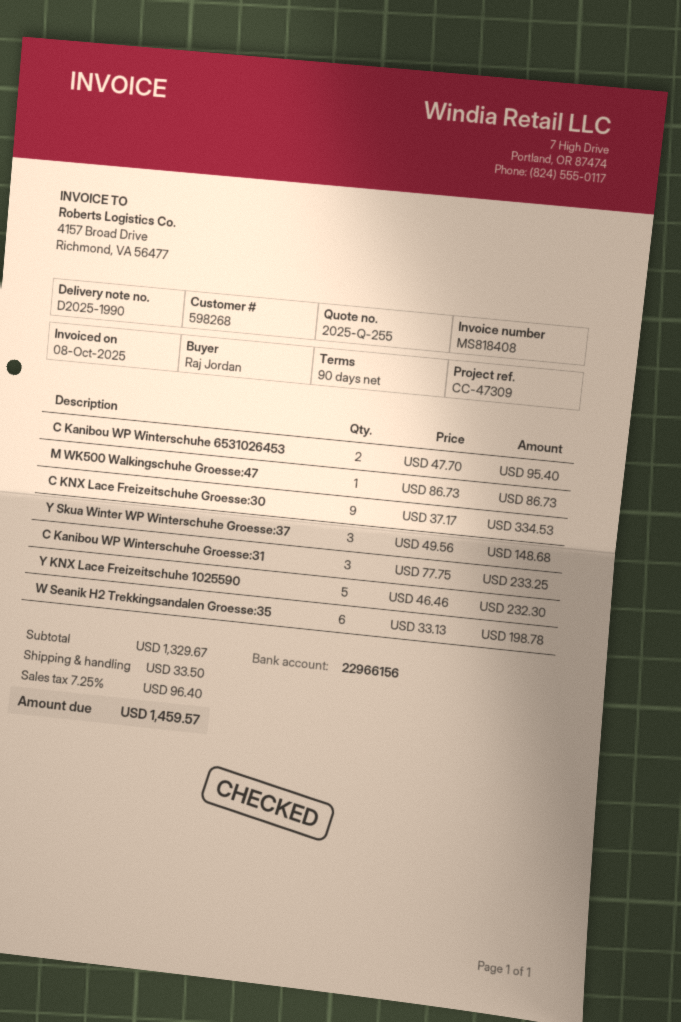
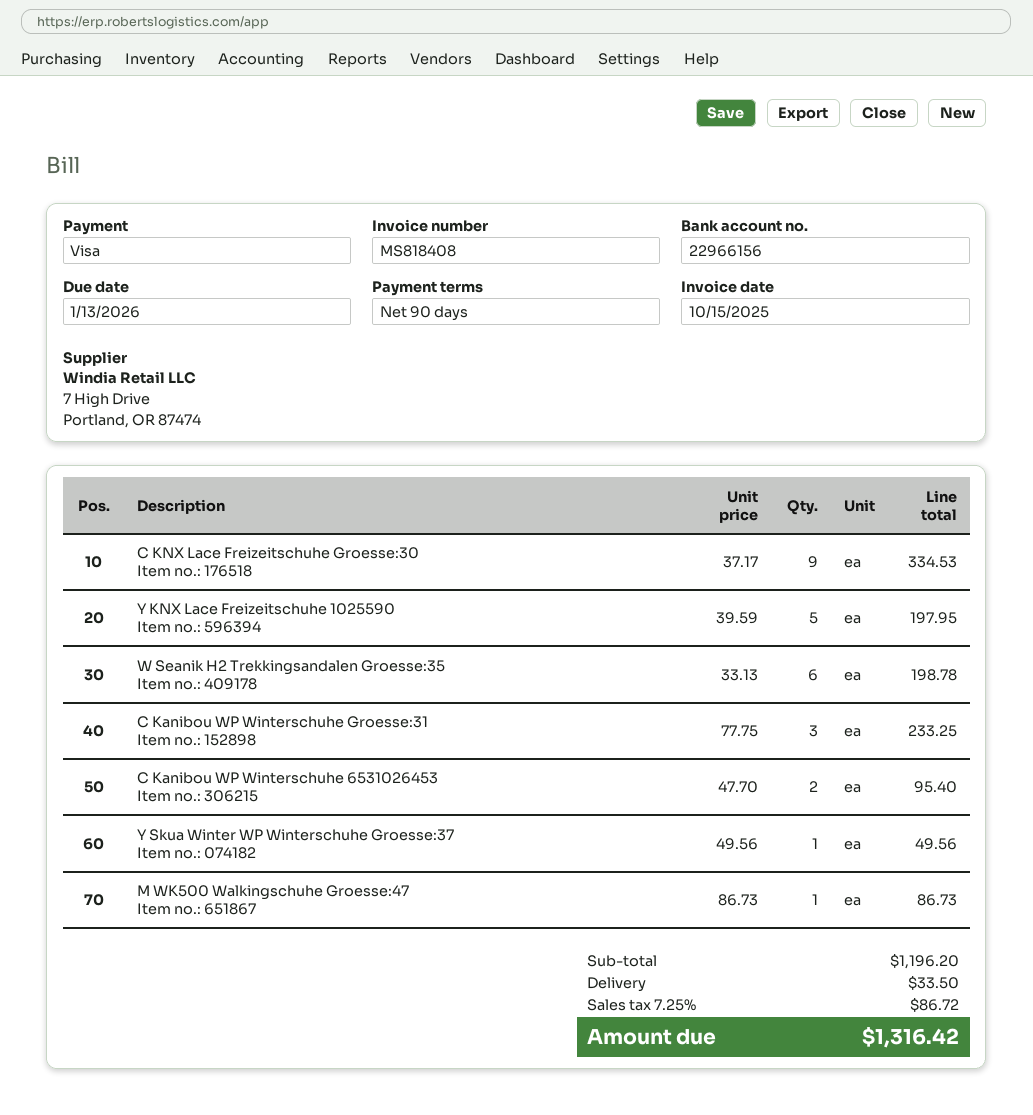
invoice date: 2025-10-08 -> 2025-10-15
Y Skua Winter WP Winterschuhe Groesse:37: 3 x 49.56 = 148.68 -> 1 x 49.56 = 49.56
Y KNX Lace Freizeitschuhe 1025590: 5 x 46.46 = 232.30 -> 5 x 39.59 = 197.95
subtotal: 1329.67 -> 1196.20
tax: 7.25% = 96.40 -> 7.25% = 86.72
total: 1459.57 -> 1316.42

